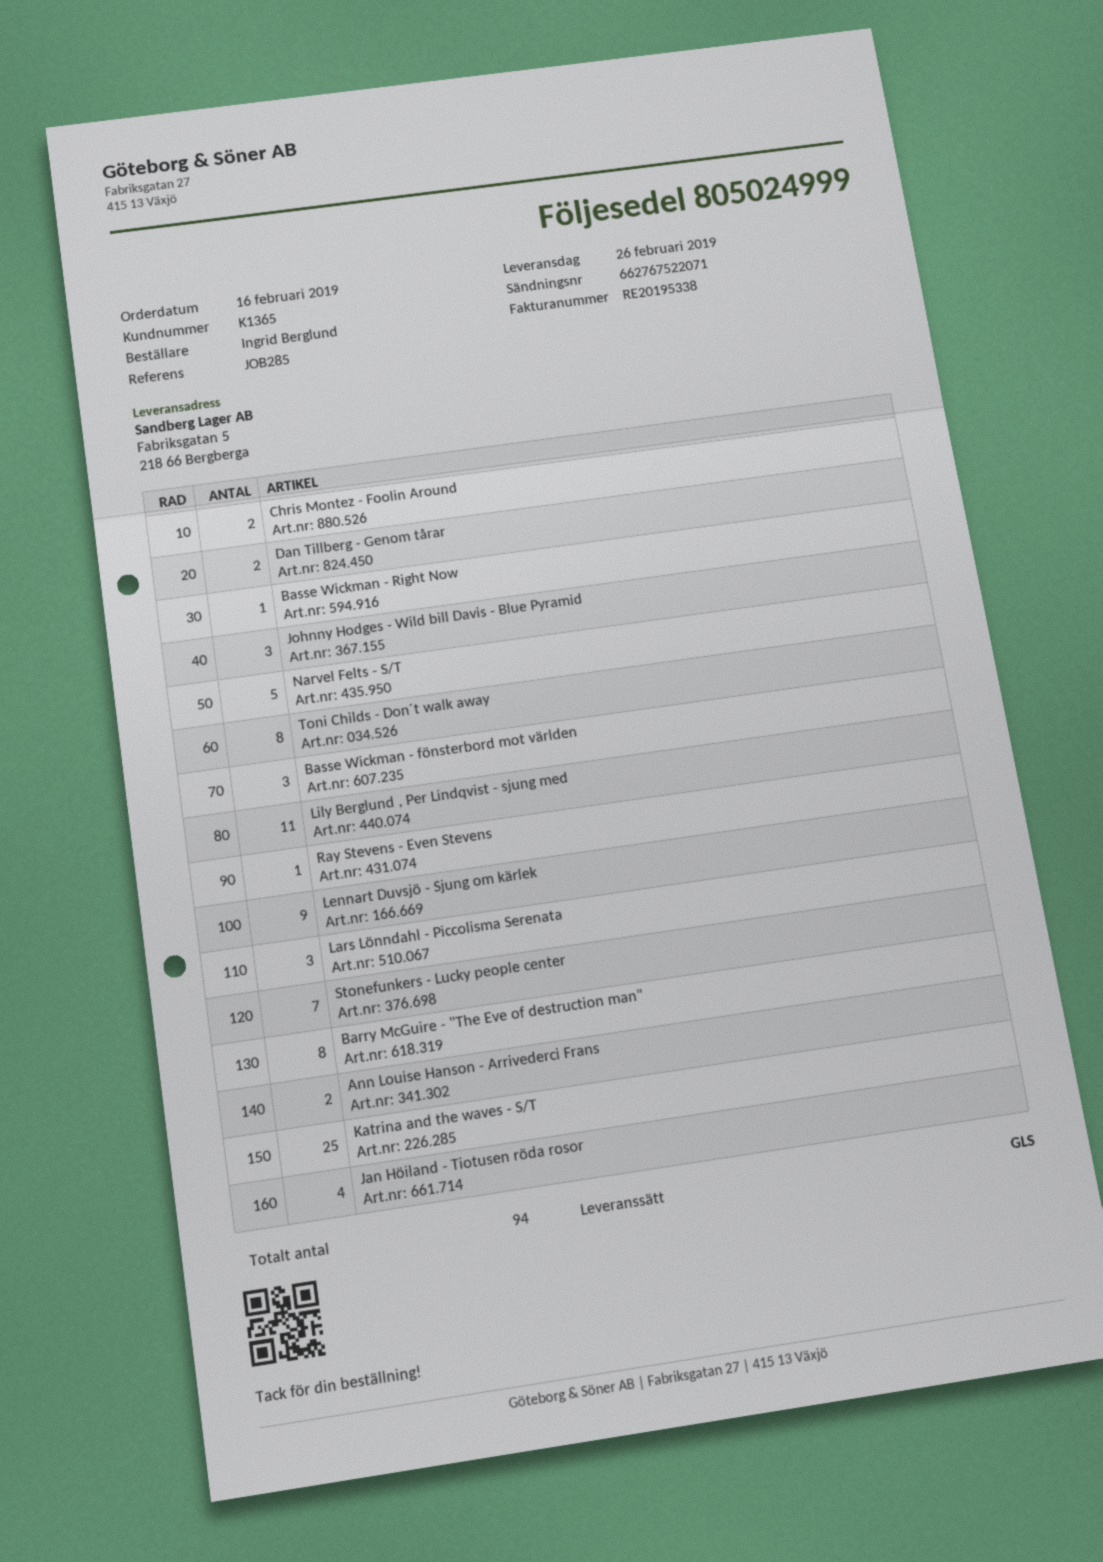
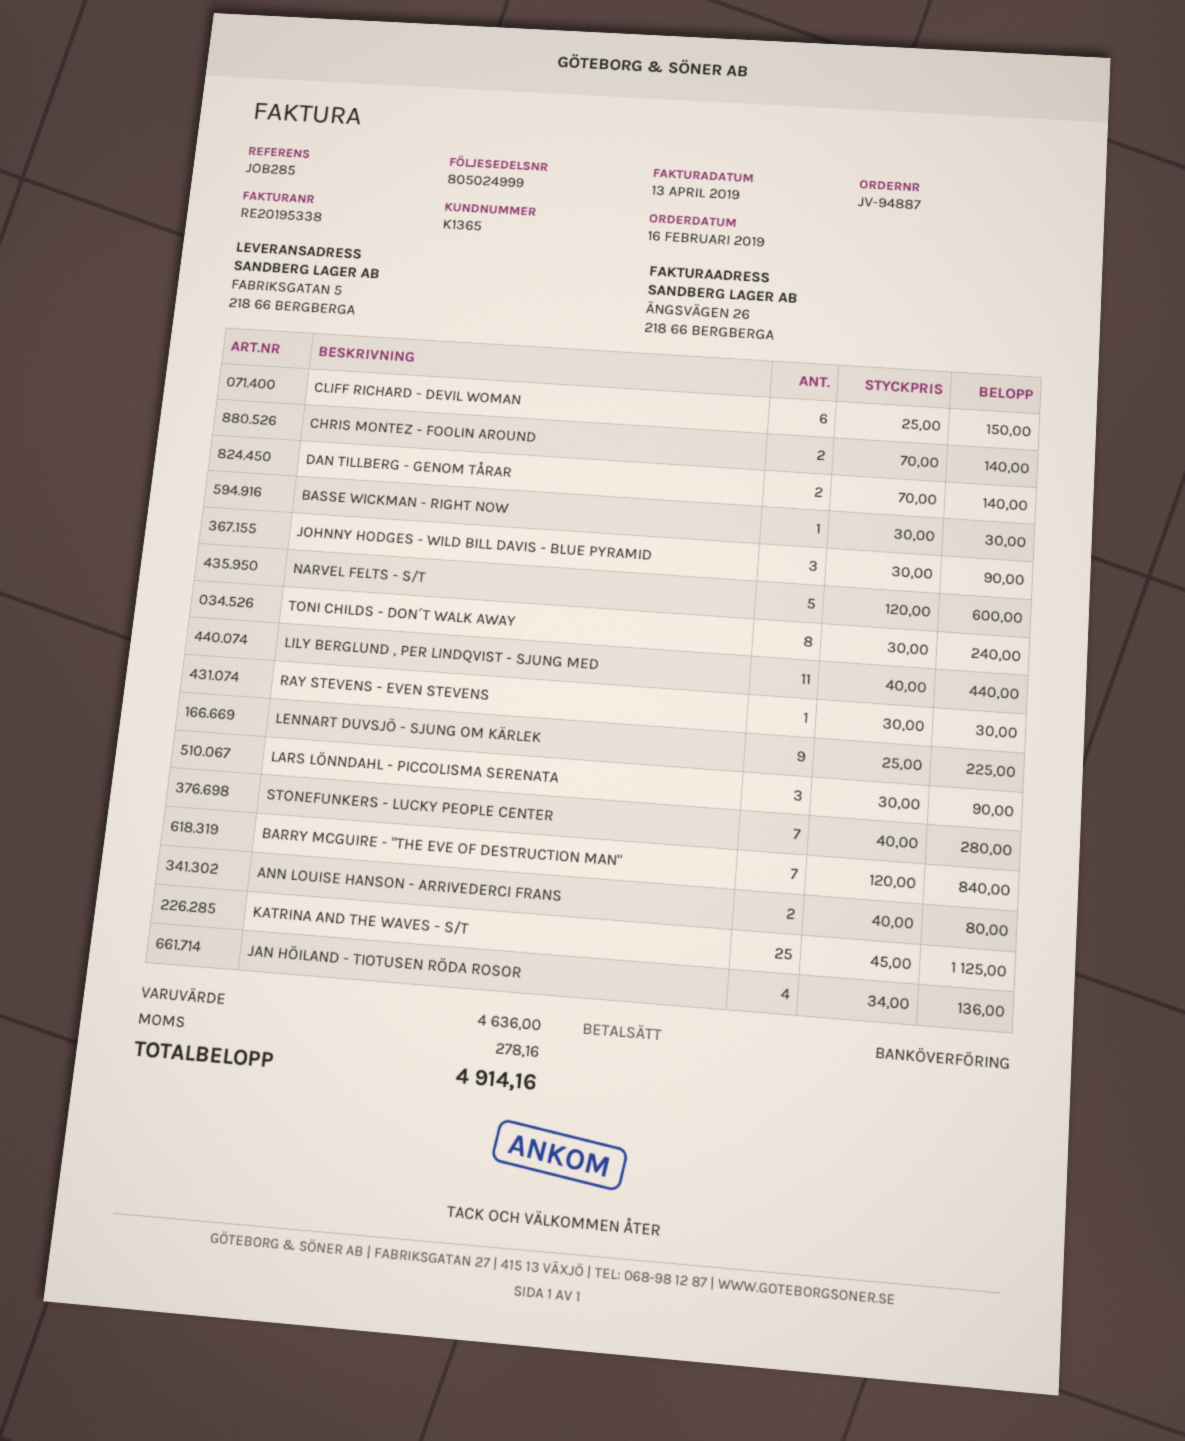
Basse Wickman - fönsterbord mot världen: 3 -> none
Barry McGuire - "The Eve of destruction man": 8 -> 7
CLIFF RICHARD - DEVIL WOMAN: none -> 6

